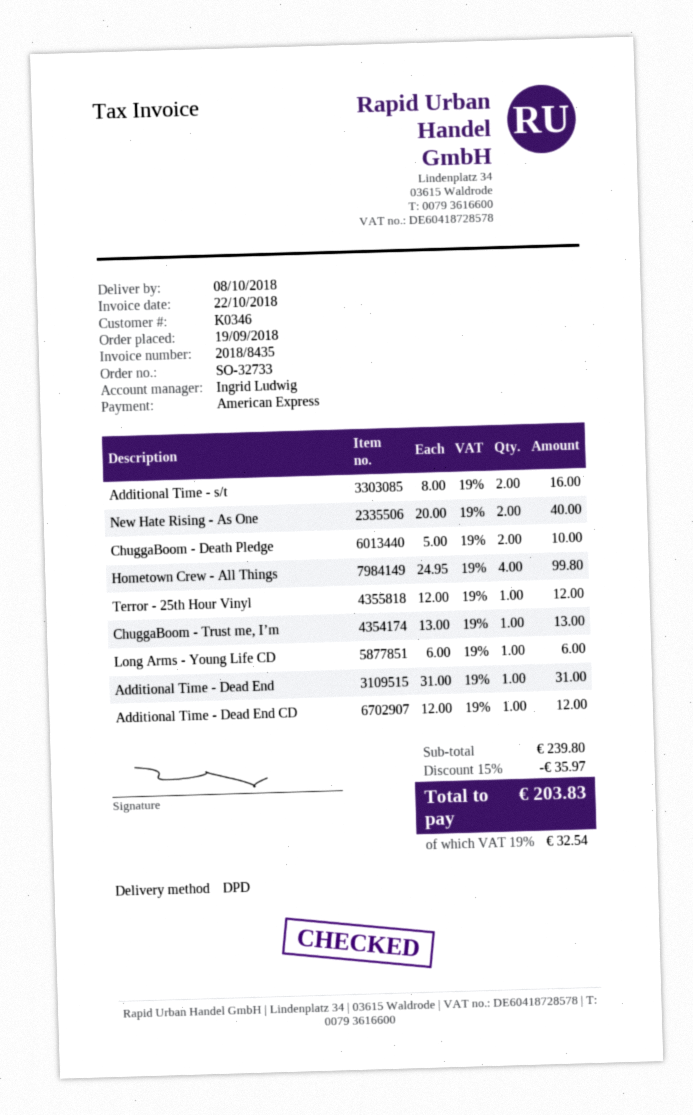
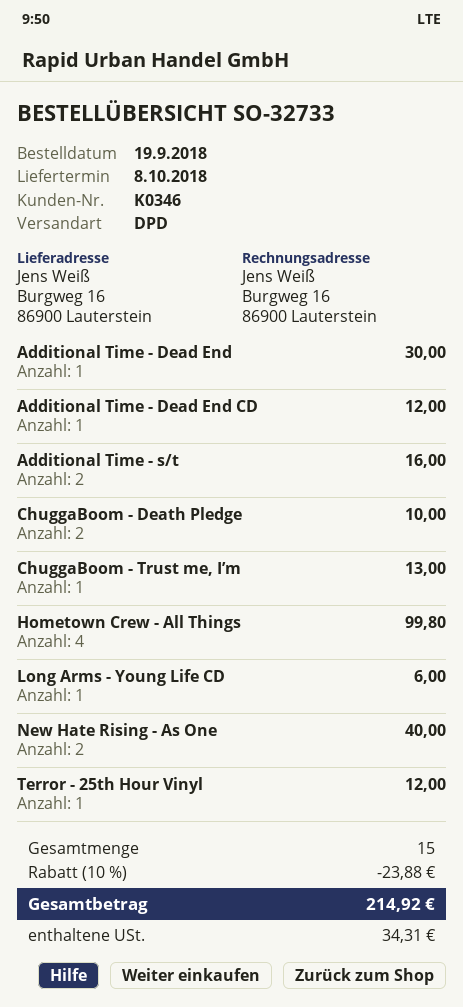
Additional Time - Dead End: 1 for 31.00 -> 1 for 30.00
discount: 15% = 35.97 -> 10% = 23.88
tax: 32.54 -> 34.31
total: 203.83 -> 214.92

